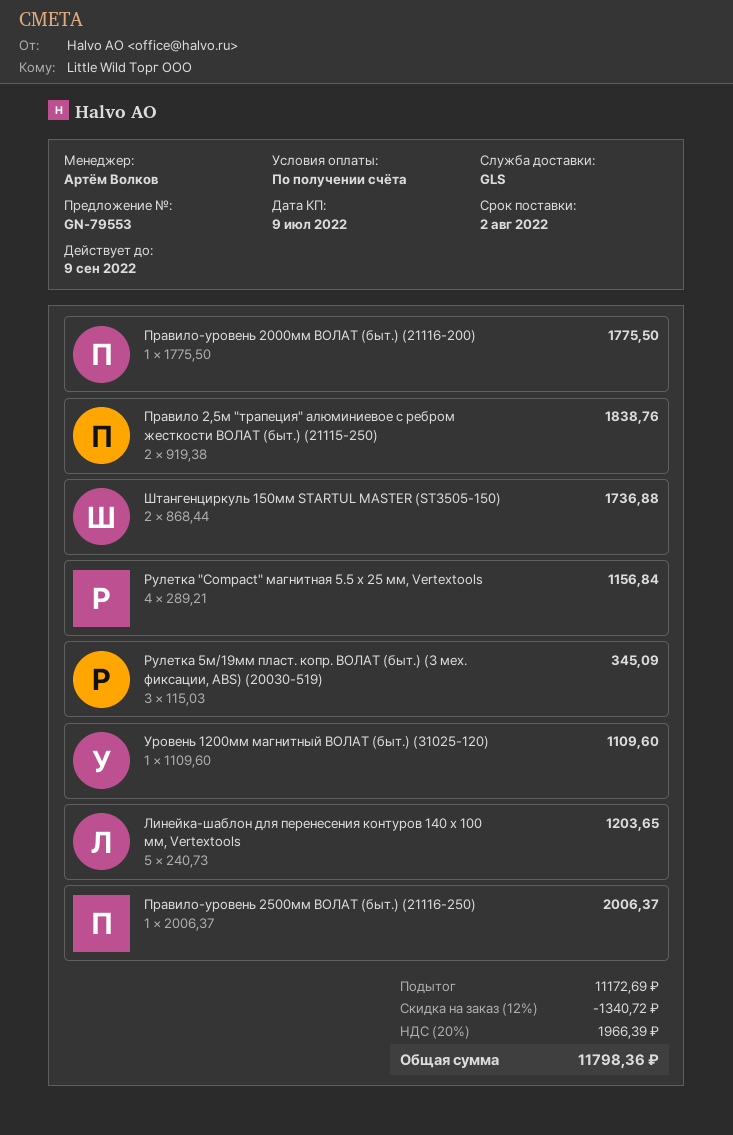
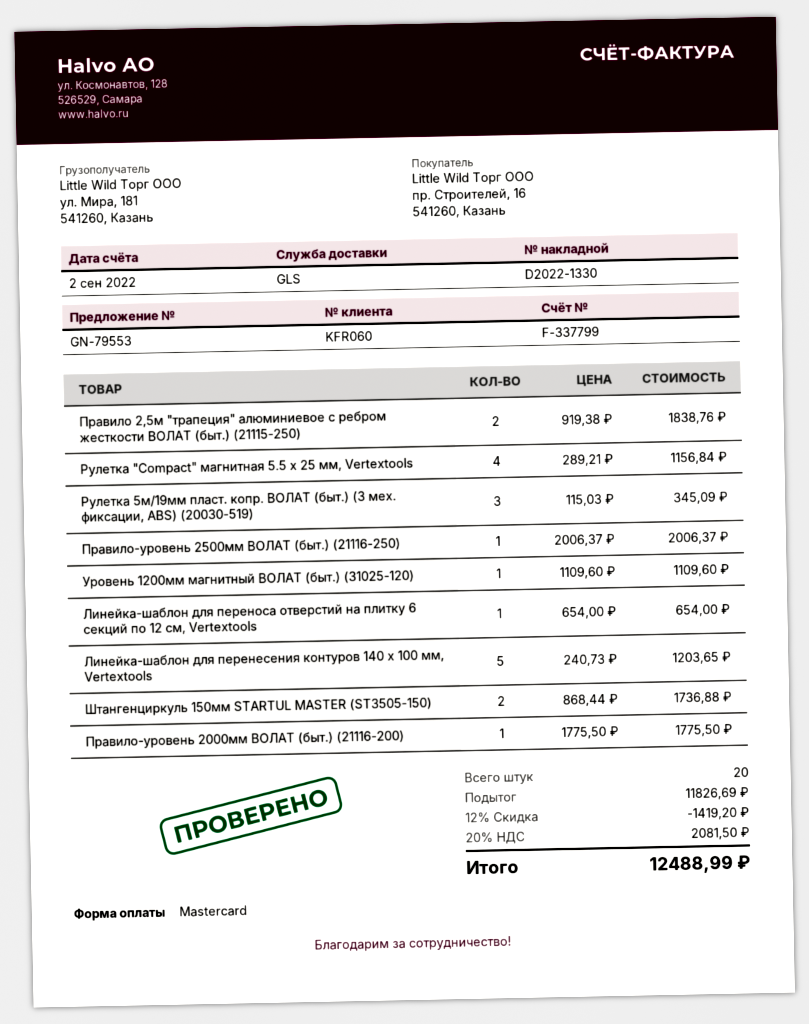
Линейка-шаблон для переноса отверстий на плитку 6 секций по 12 см, Vertextools: none -> 1 x 654.00 = 654.00
subtotal: 11172.69 -> 11826.69
discount: 12% = 1340.72 -> 12% = 1419.20
tax: 20% = 1966.39 -> 20% = 2081.50
total: 11798.36 -> 12488.99

